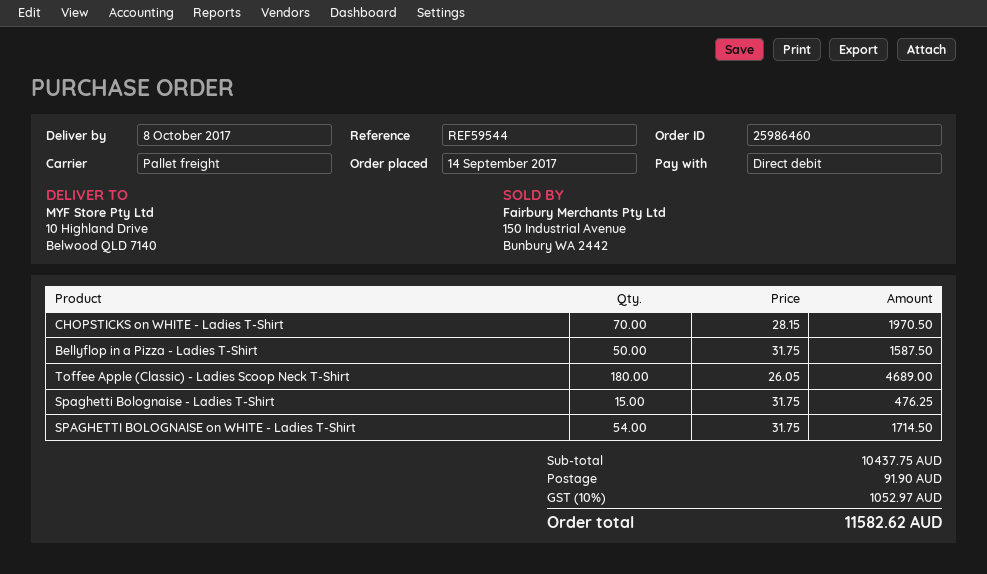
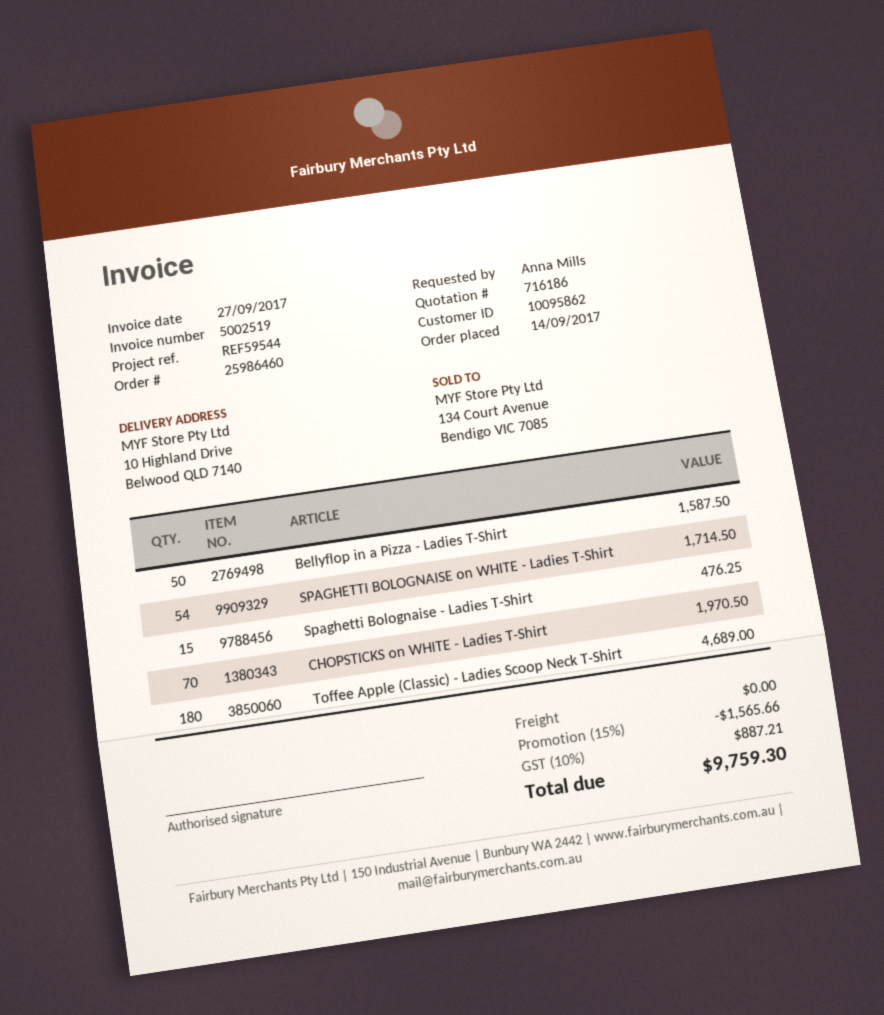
discount: none -> 15% = 1565.66
shipping: 91.90 -> 0.00
tax: 10% = 1052.97 -> 10% = 887.21
total: 11582.62 -> 9759.30

